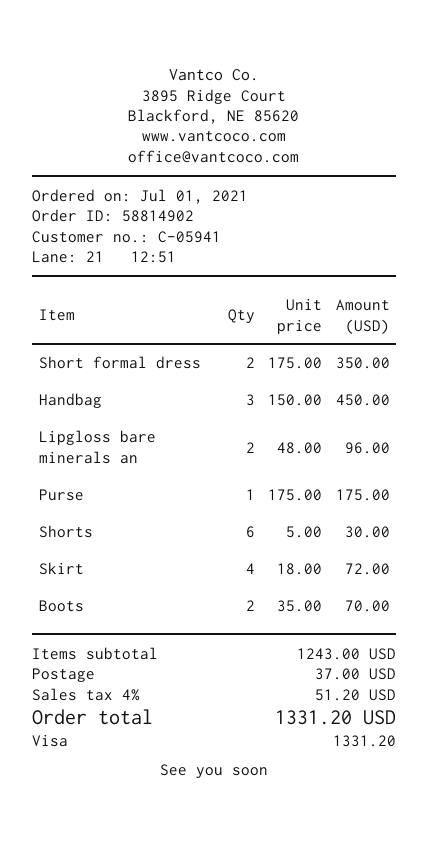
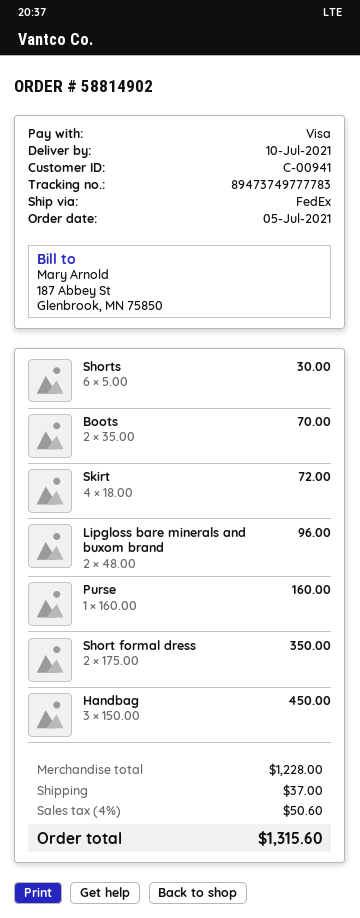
order date: 2021-07-01 -> 2021-07-05
customer number: C-05941 -> C-00941
Purse: 1 x 175.00 = 175.00 -> 1 x 160.00 = 160.00
subtotal: 1243.00 -> 1228.00
tax: 4% = 51.20 -> 4% = 50.60
total: 1331.20 -> 1315.60

